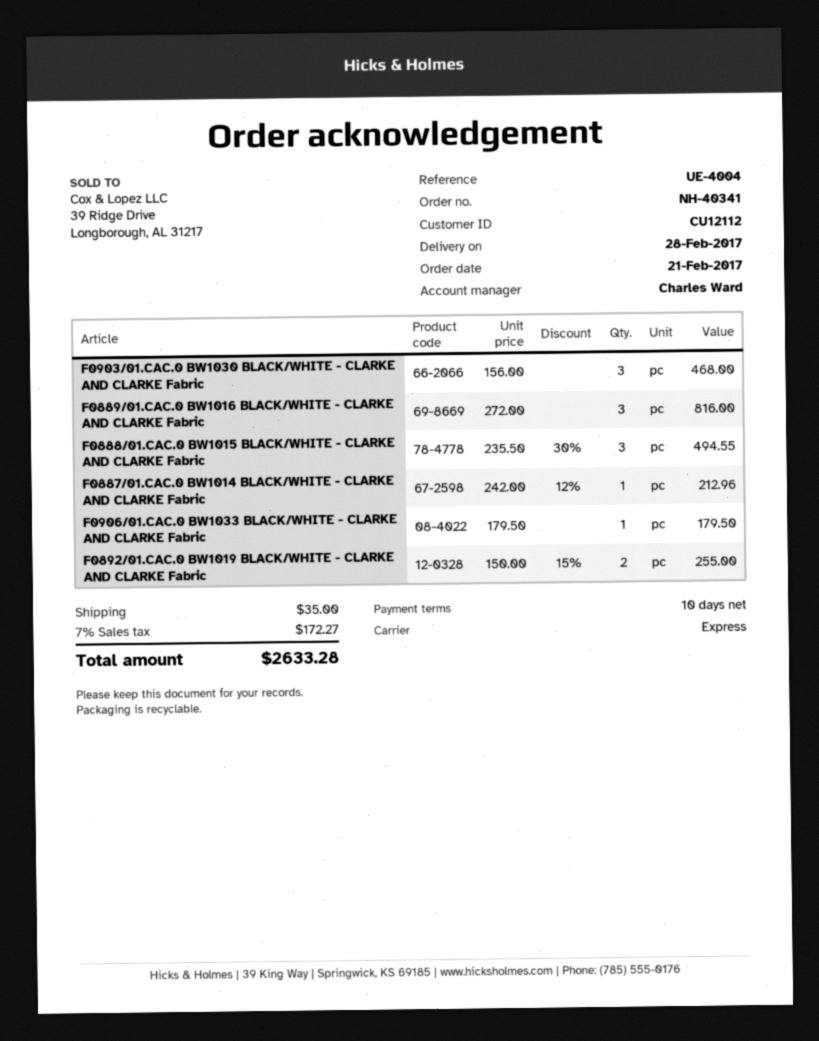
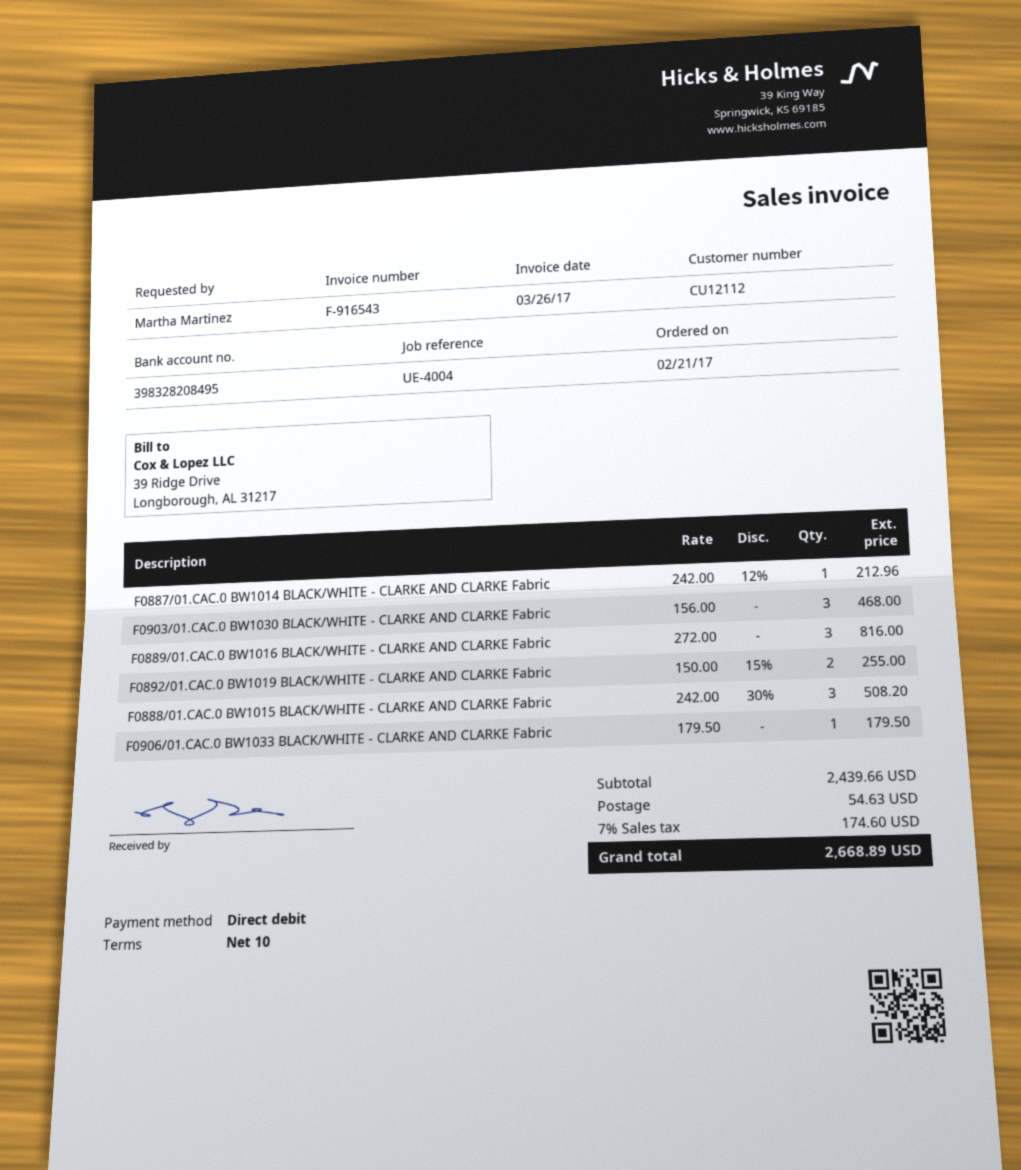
F0888/01.CAC.0 BW1015 BLACK/WHITE - CLARKE AND CLARKE Fabric: 3 x 235.50 - 30% = 494.55 -> 3 x 242.00 - 30% = 508.20
shipping: 35.00 -> 54.63
tax: 7% = 172.27 -> 7% = 174.60
total: 2633.28 -> 2668.89

